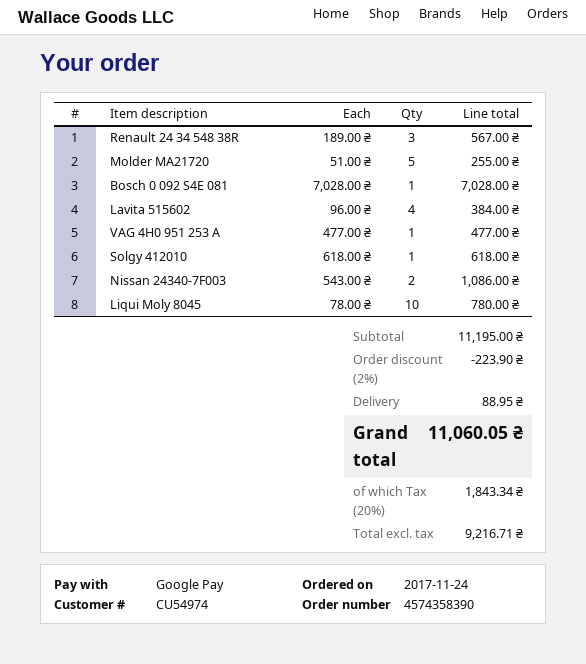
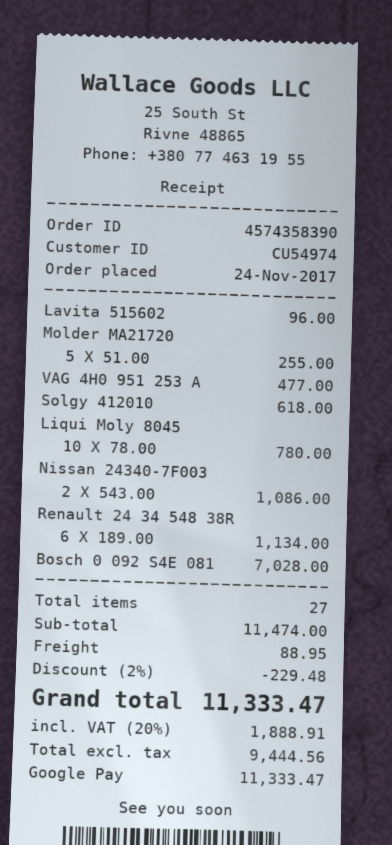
Renault 24 34 548 38R: 3 x 189.00 = 567.00 -> 6 x 189.00 = 1134.00
Lavita 515602: 4 x 96.00 = 384.00 -> 1 x 96.00 = 96.00
subtotal: 11195.00 -> 11474.00
discount: 2% = 223.90 -> 2% = 229.48
net: 9216.71 -> 9444.56
tax: 20% = 1843.34 -> 20% = 1888.91
total: 11060.05 -> 11333.47

